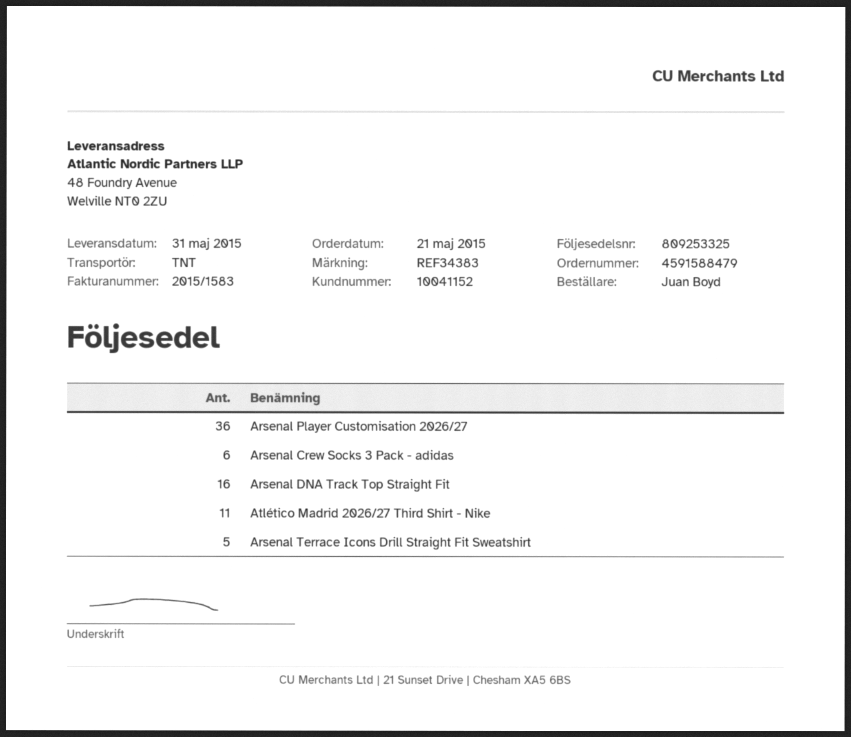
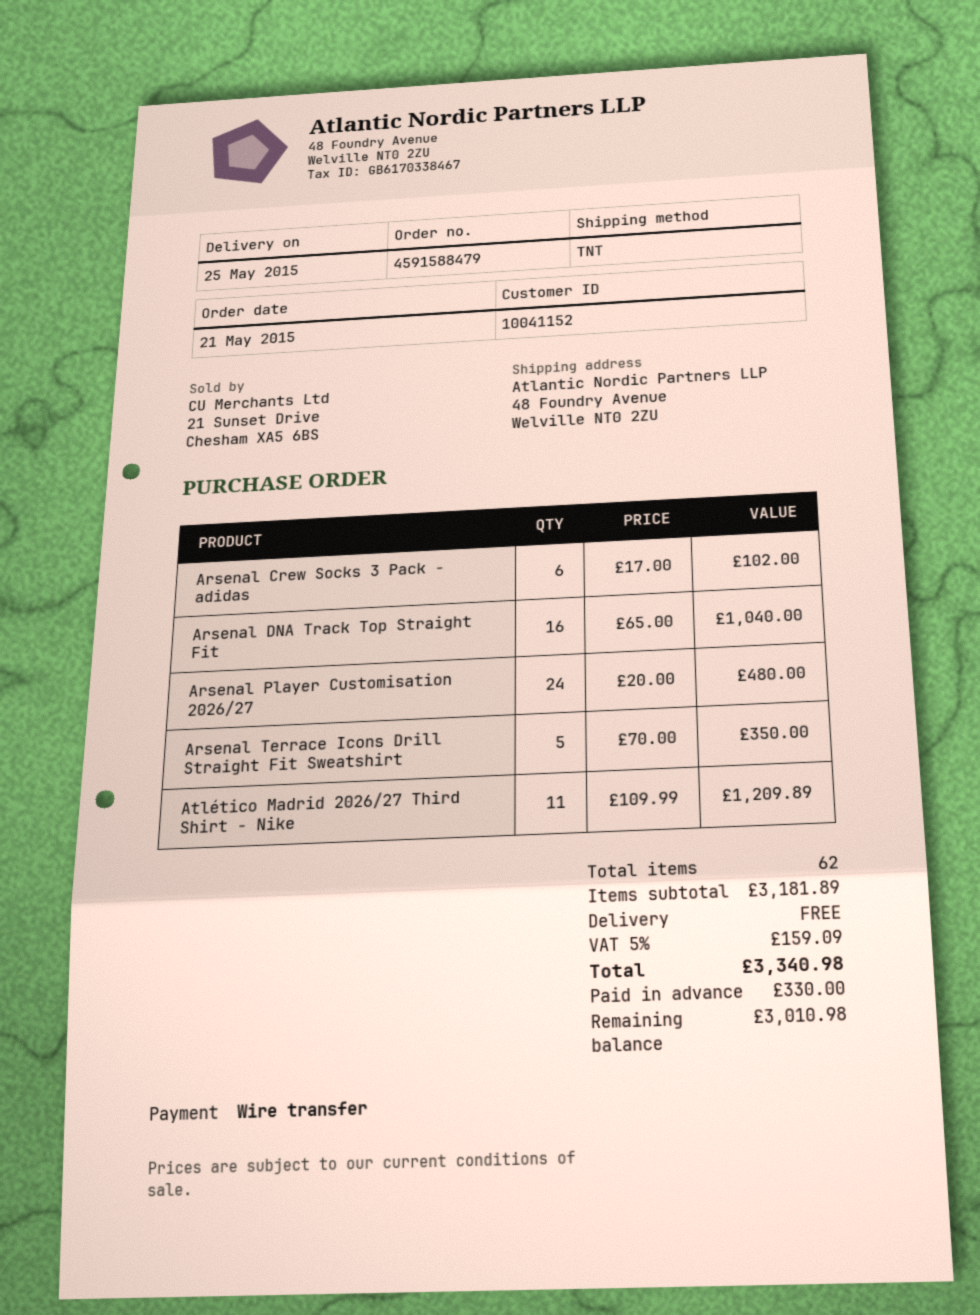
delivery date: 2015-05-31 -> 2015-05-25
Arsenal Player Customisation 2026/27: 36 -> 24

